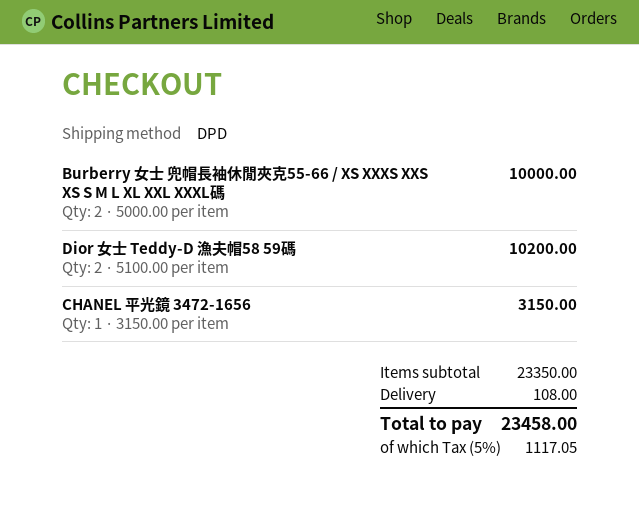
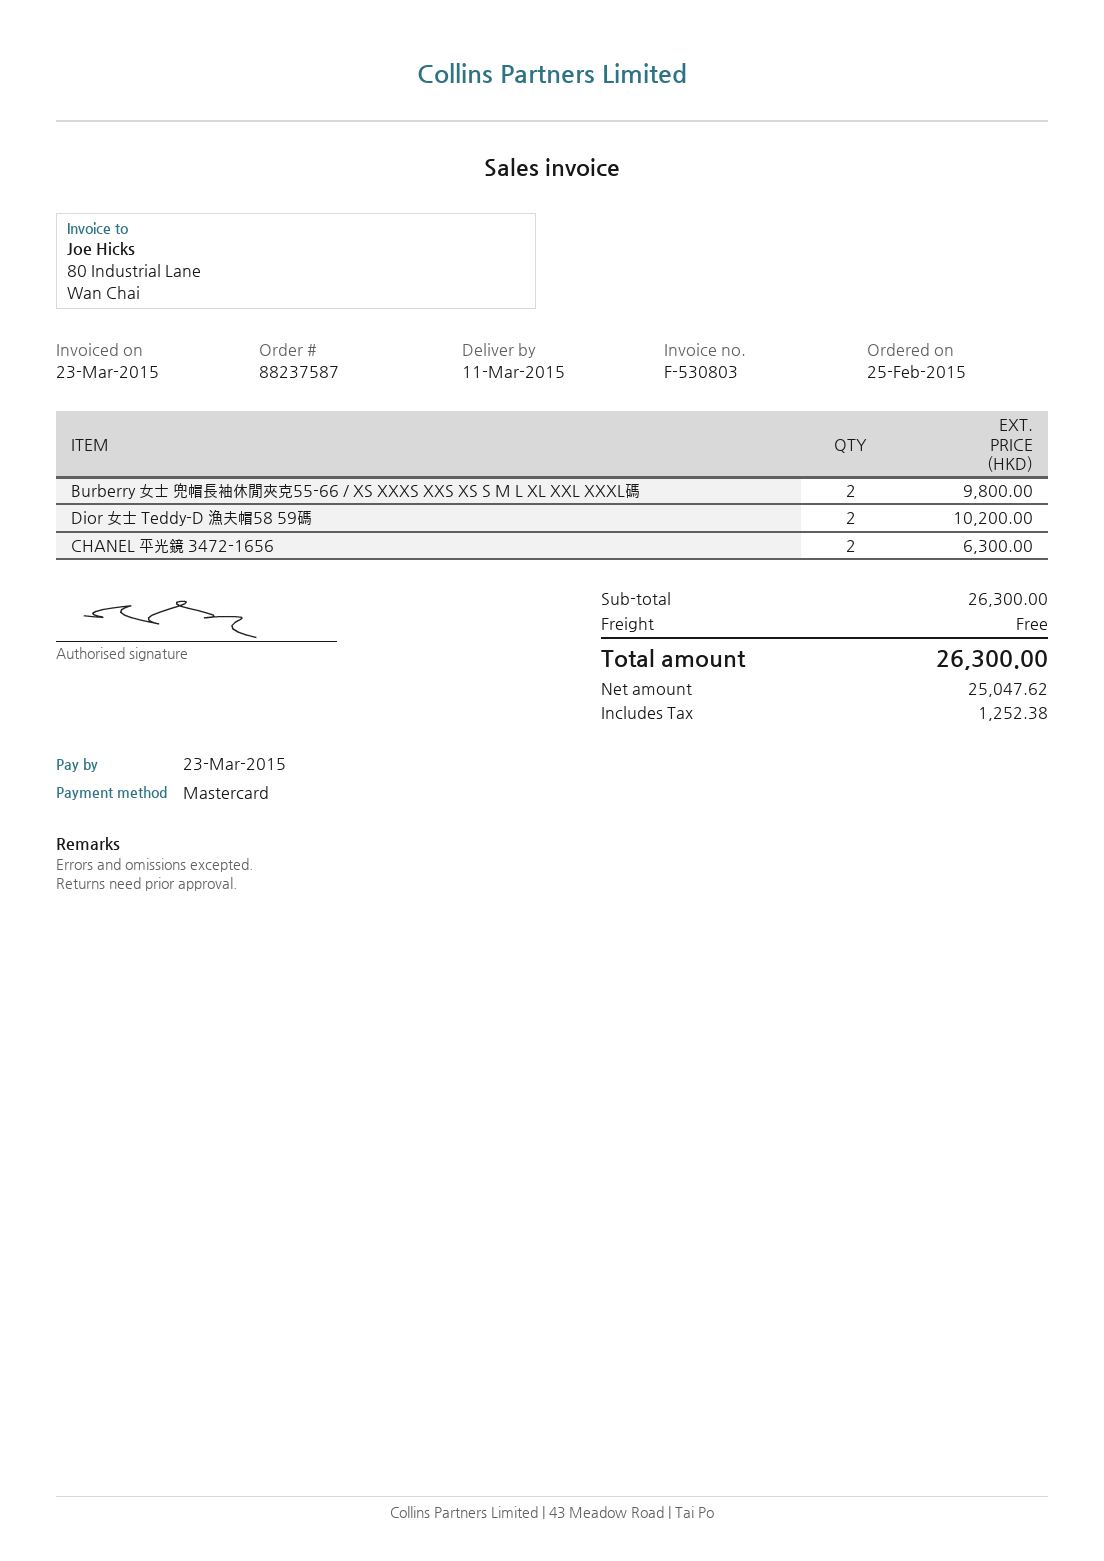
Burberry 女士 兜帽長袖休閒夾克55-66 / XS XXXS XXS XS S M L XL XXL XXXL碼: 2 for 10000.00 -> 2 for 9800.00
CHANEL 平光鏡 3472-1656: 1 for 3150.00 -> 2 for 6300.00
subtotal: 23350.00 -> 26300.00
shipping: 108.00 -> 0.00
tax: 1117.05 -> 1252.38
total: 23458.00 -> 26300.00

